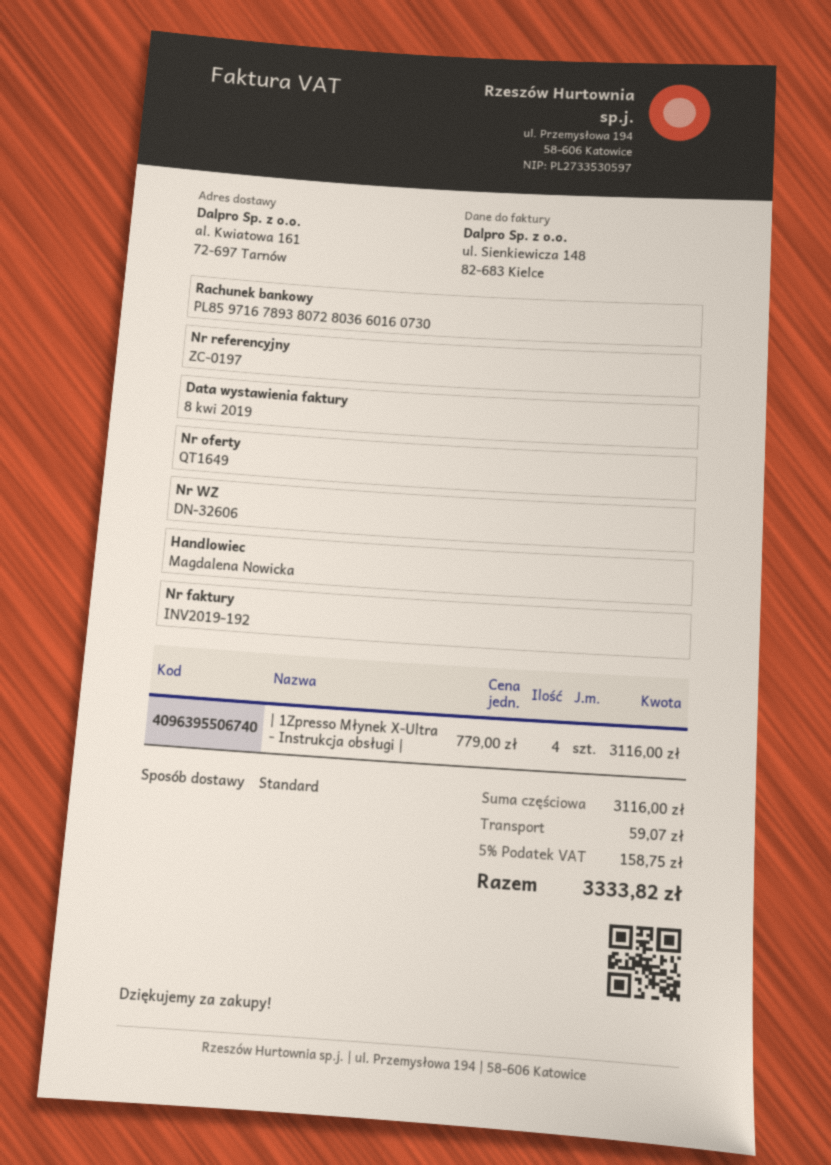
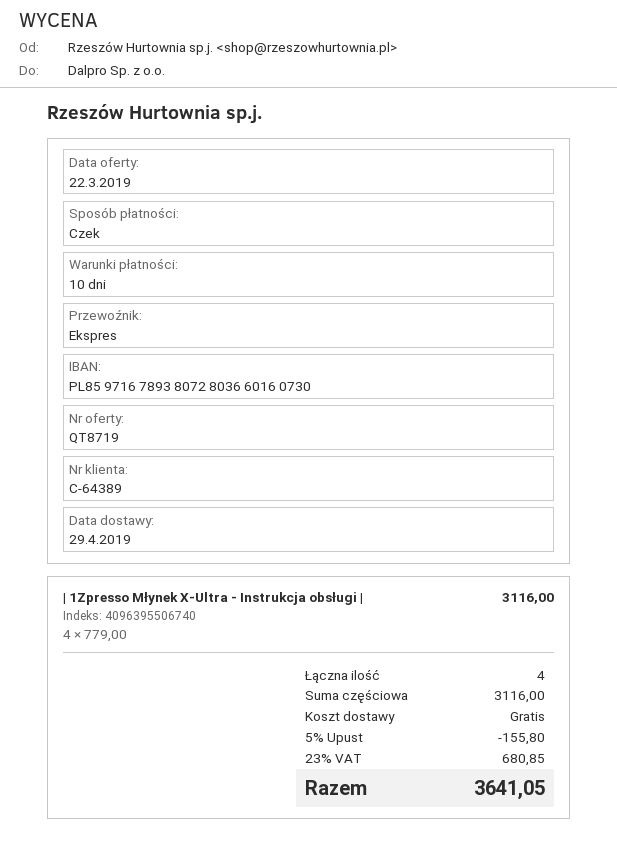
quote number: QT1649 -> QT8719
shipping method: standard -> express
discount: none -> 5% = 155.80
shipping: 59.07 -> 0.00
tax: 5% = 158.75 -> 23% = 680.85
total: 3333.82 -> 3641.05

